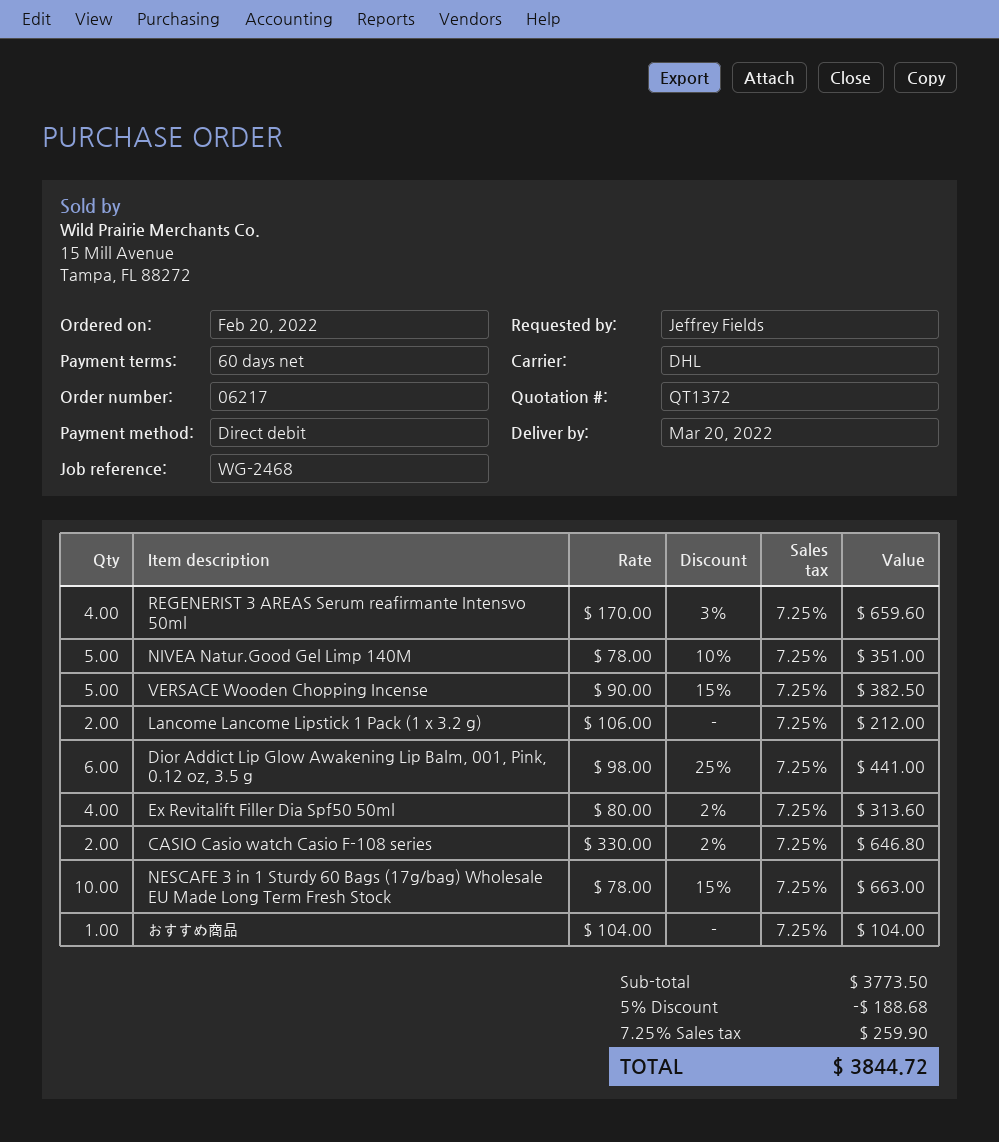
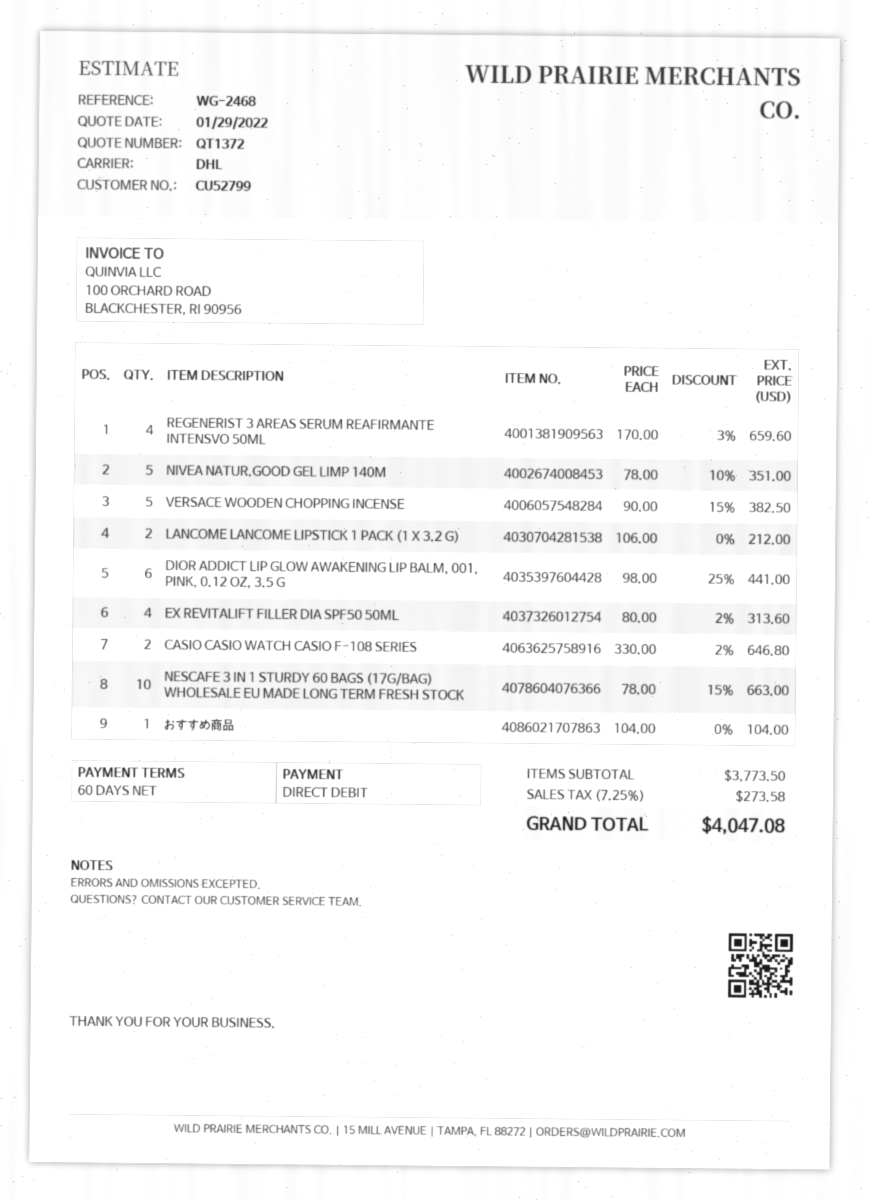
discount: 5% = 188.68 -> none
tax: 7.25% = 259.90 -> 7.25% = 273.58
total: 3844.72 -> 4047.08

